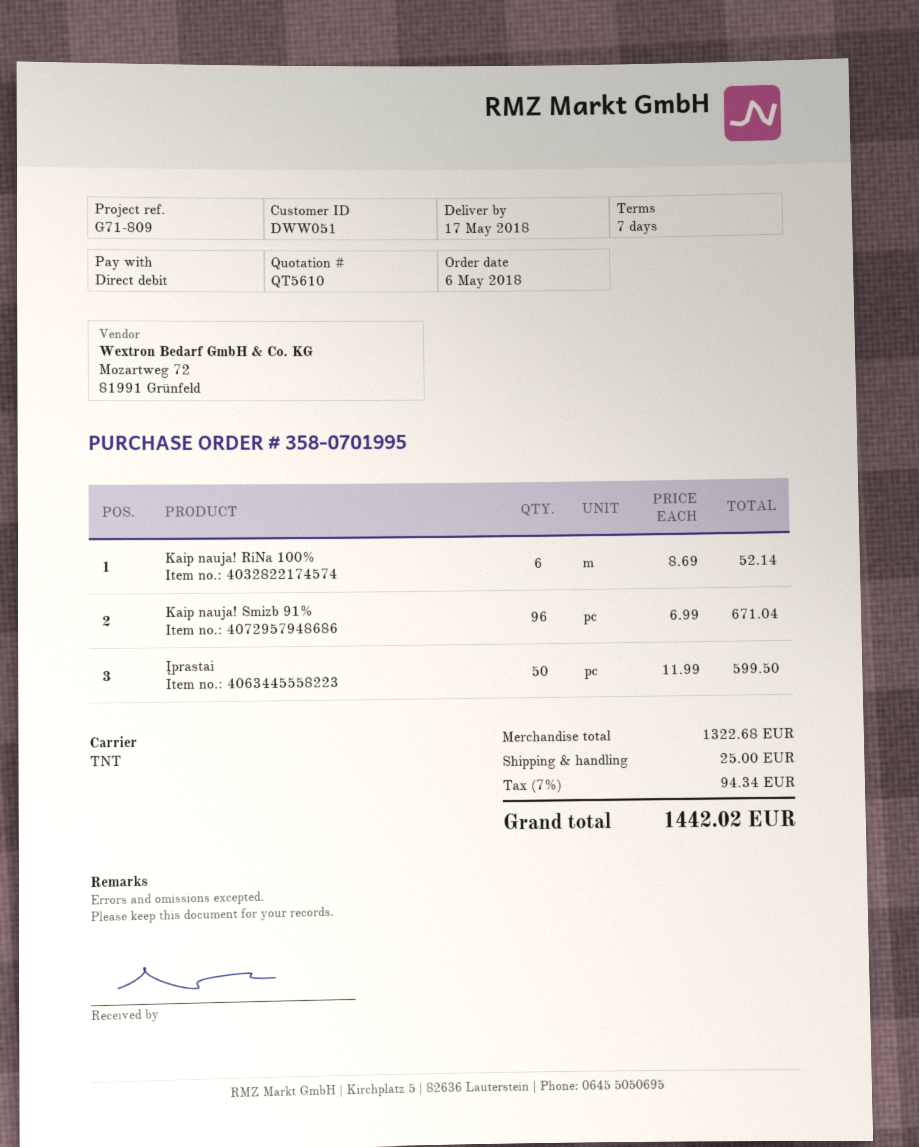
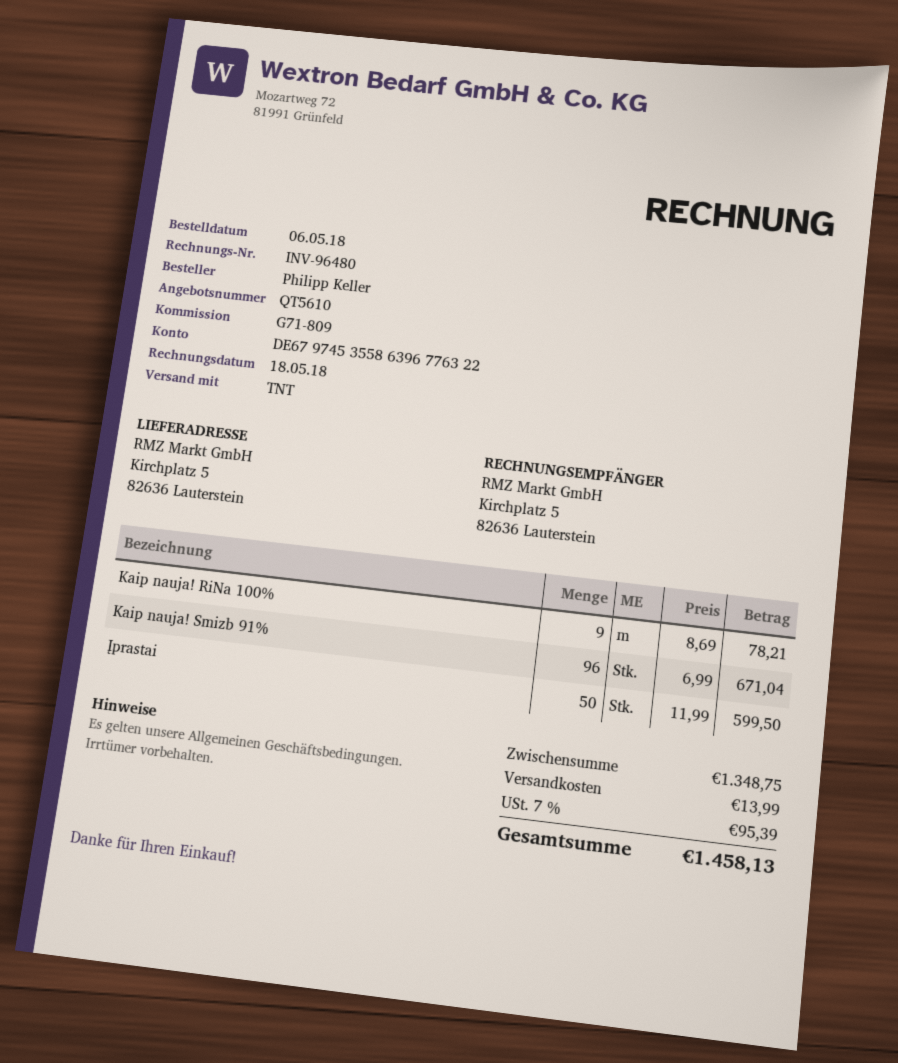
Kaip nauja! RiNa 100%: 6 x 8.69 = 52.14 -> 9 x 8.69 = 78.21
subtotal: 1322.68 -> 1348.75
shipping: 25.00 -> 13.99
tax: 7% = 94.34 -> 7% = 95.39
total: 1442.02 -> 1458.13

